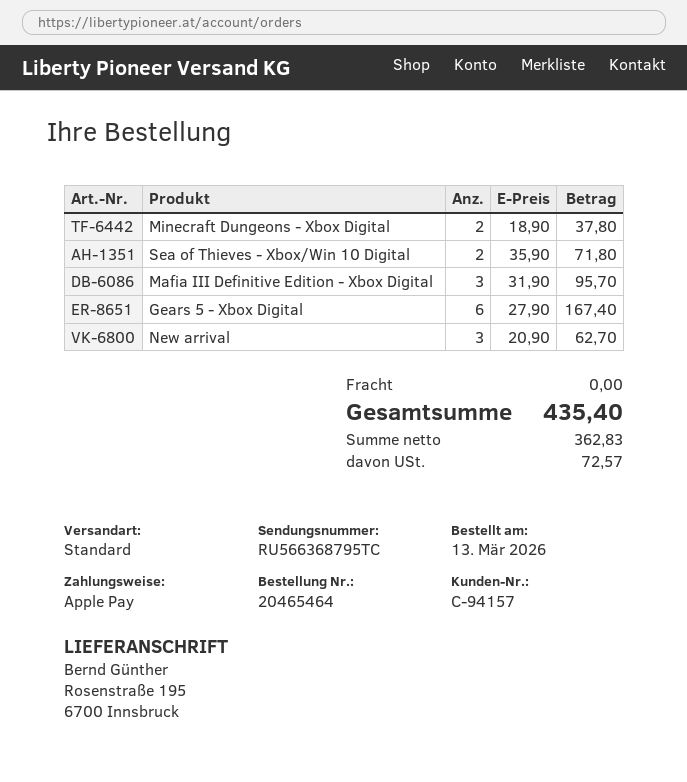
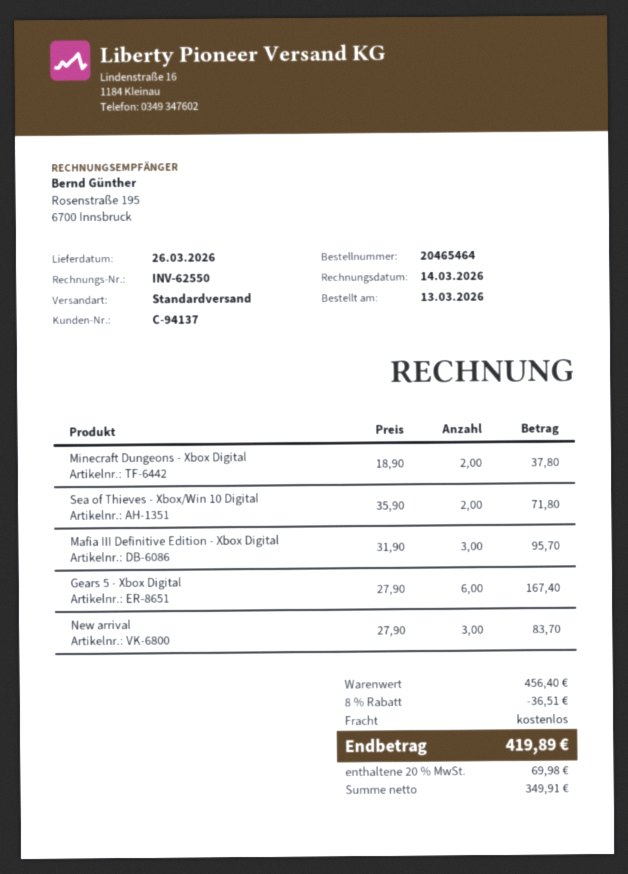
customer number: C-94157 -> C-94137
New arrival: 3 x 20.90 = 62.70 -> 3 x 27.90 = 83.70
discount: none -> 8% = 36.51
net: 362.83 -> 349.91
tax: 72.57 -> 69.98
total: 435.40 -> 419.89

